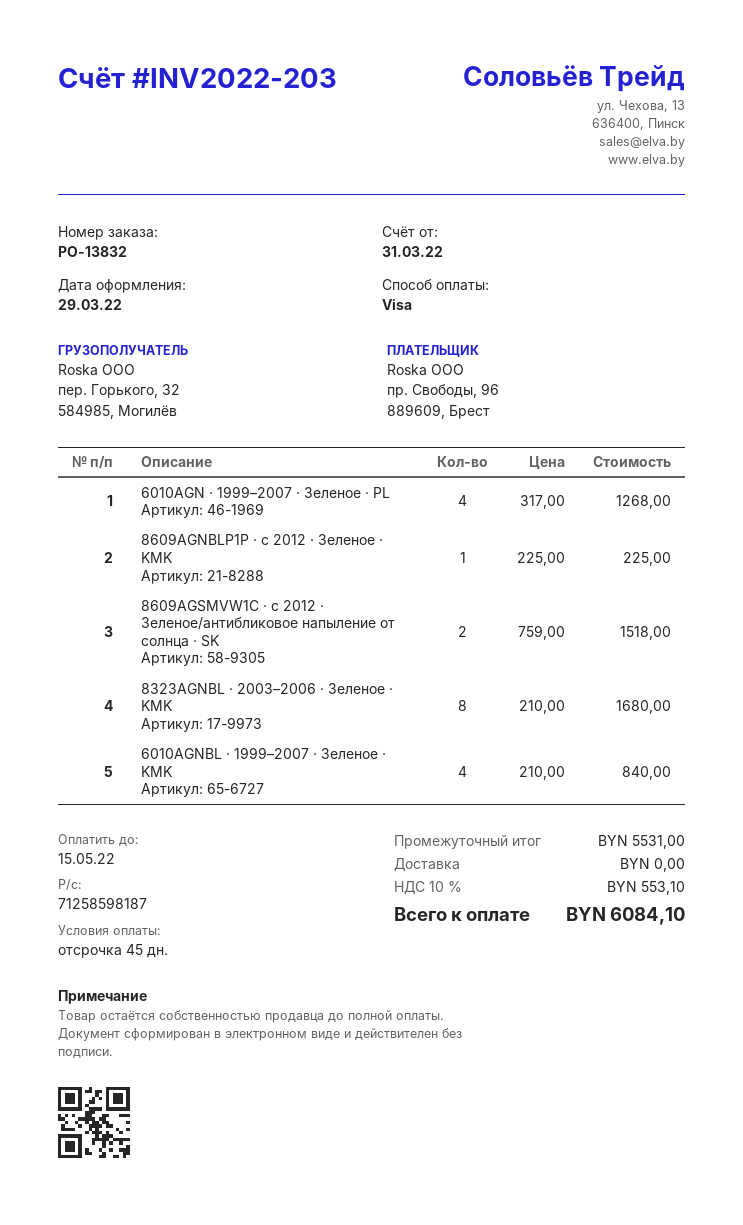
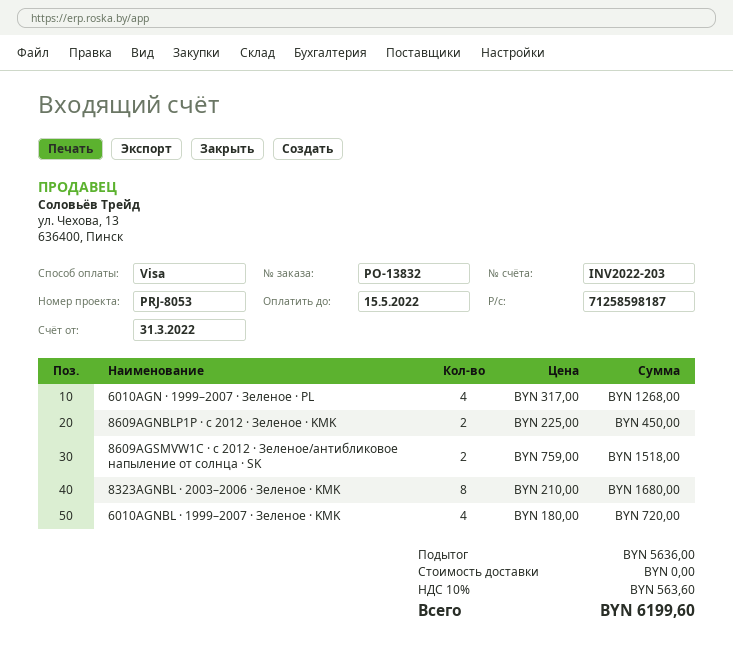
8609AGNBLP1P · с 2012 · Зеленое · KMK: 1 x 225.00 = 225.00 -> 2 x 225.00 = 450.00
6010AGNBL · 1999–2007 · Зеленое · KMK: 4 x 210.00 = 840.00 -> 4 x 180.00 = 720.00
subtotal: 5531.00 -> 5636.00
tax: 10% = 553.10 -> 10% = 563.60
total: 6084.10 -> 6199.60

